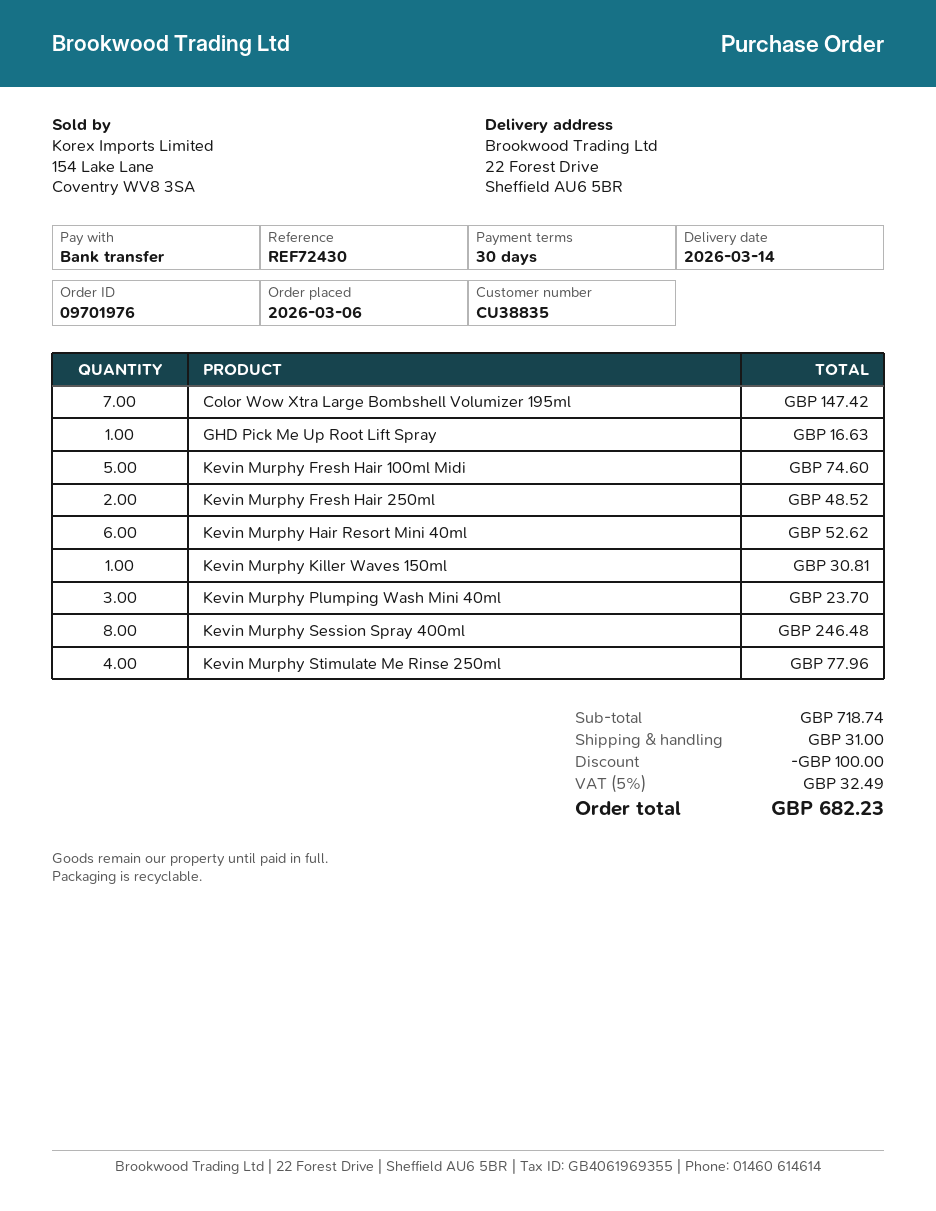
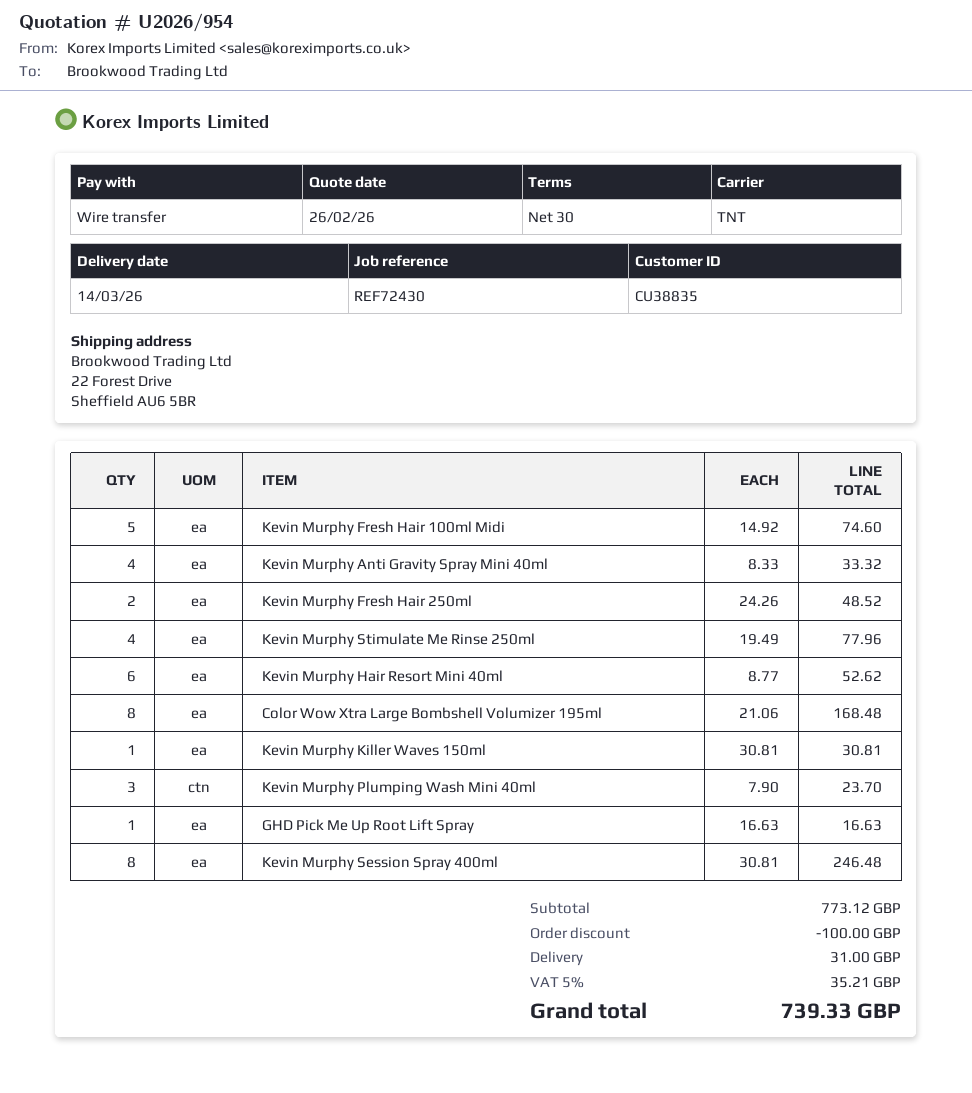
Color Wow Xtra Large Bombshell Volumizer 195ml: 7 for 147.42 -> 8 for 168.48
Kevin Murphy Anti Gravity Spray Mini 40ml: none -> 4 for 33.32
subtotal: 718.74 -> 773.12
tax: 5% = 32.49 -> 5% = 35.21
total: 682.23 -> 739.33

